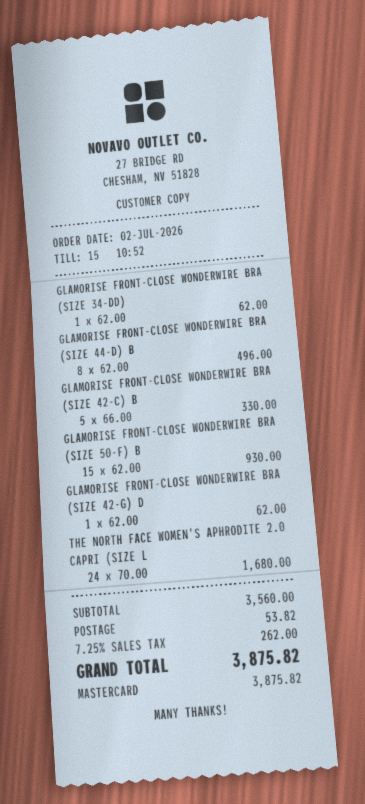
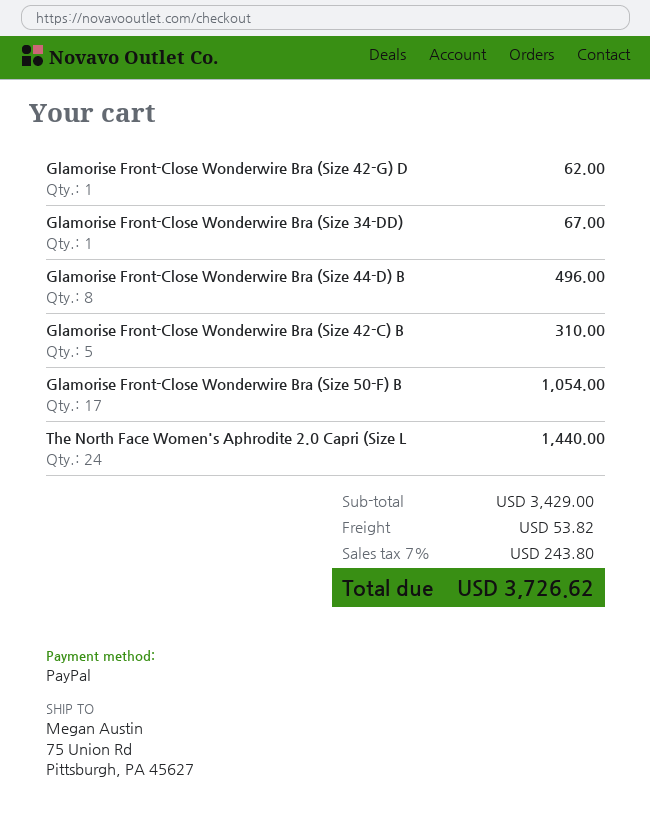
payment method: Mastercard -> PayPal
GLAMORISE FRONT-CLOSE WONDERWIRE BRA (SIZE 34-DD): 1 for 62.00 -> 1 for 67.00
GLAMORISE FRONT-CLOSE WONDERWIRE BRA (SIZE 42-C) B: 5 for 330.00 -> 5 for 310.00
GLAMORISE FRONT-CLOSE WONDERWIRE BRA (SIZE 50-F) B: 15 for 930.00 -> 17 for 1054.00
THE NORTH FACE WOMEN'S APHRODITE 2.0 CAPRI (SIZE L: 24 for 1680.00 -> 24 for 1440.00
subtotal: 3560.00 -> 3429.00
tax: 7.25% = 262.00 -> 7% = 243.80
total: 3875.82 -> 3726.62

